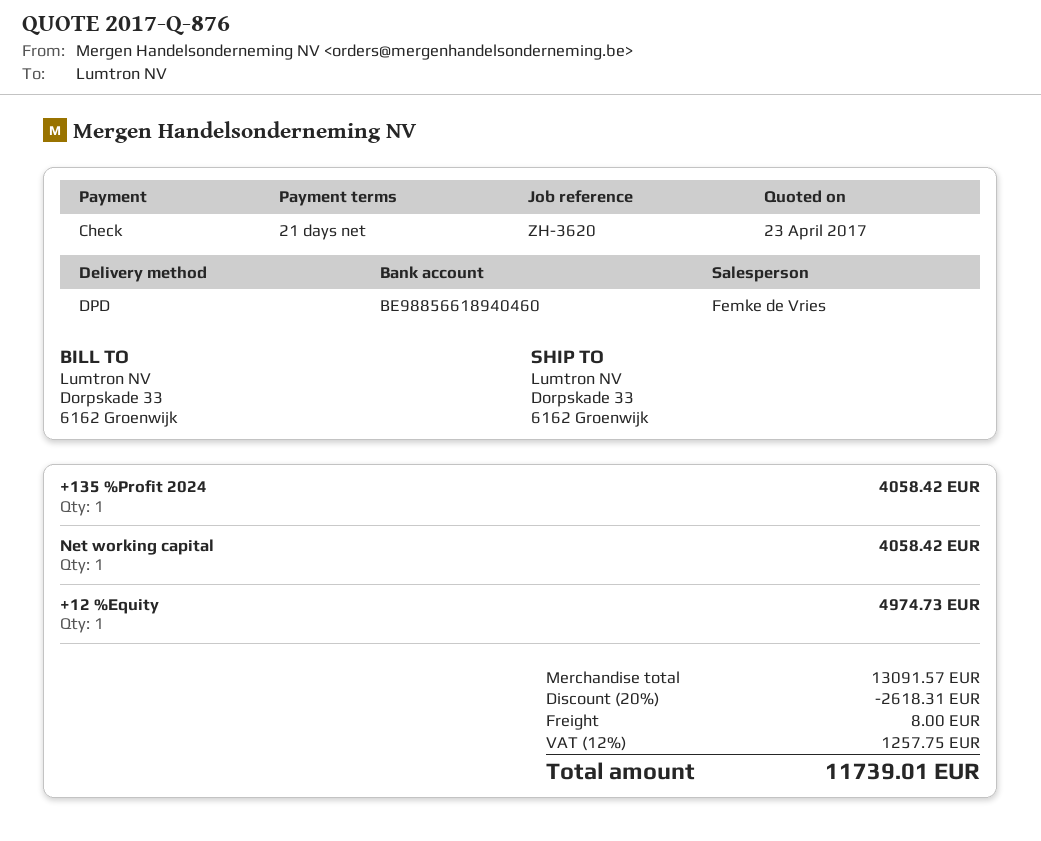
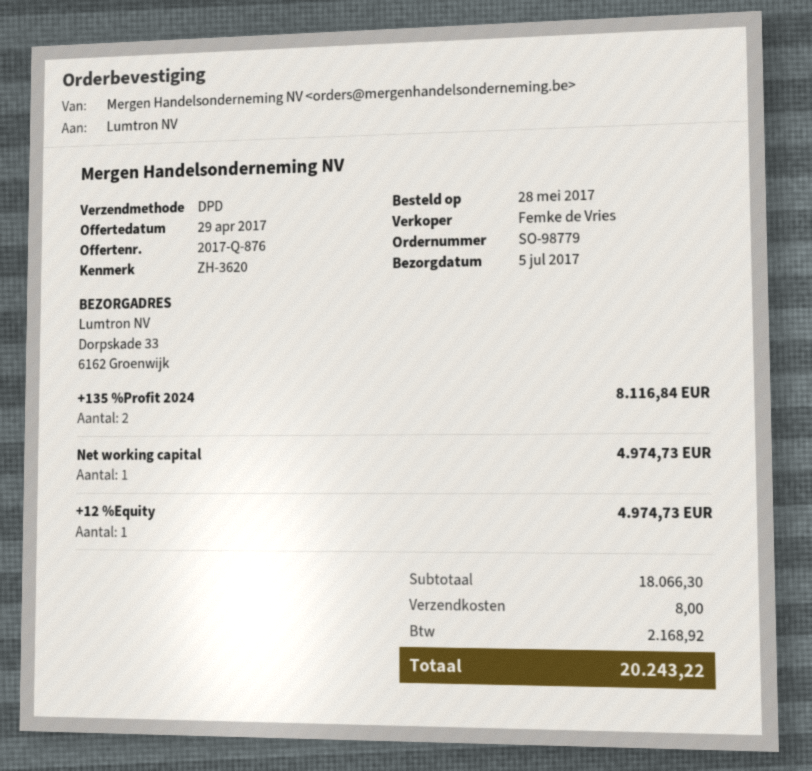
quote date: 2017-04-23 -> 2017-04-29
+135 %Profit 2024: 1 for 4058.42 -> 2 for 8116.84
Net working capital: 1 for 4058.42 -> 1 for 4974.73
subtotal: 13091.57 -> 18066.30
discount: 20% = 2618.31 -> none
tax: 1257.75 -> 2168.92
total: 11739.01 -> 20243.22

